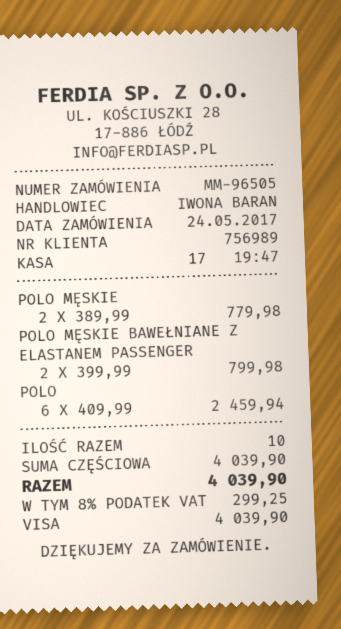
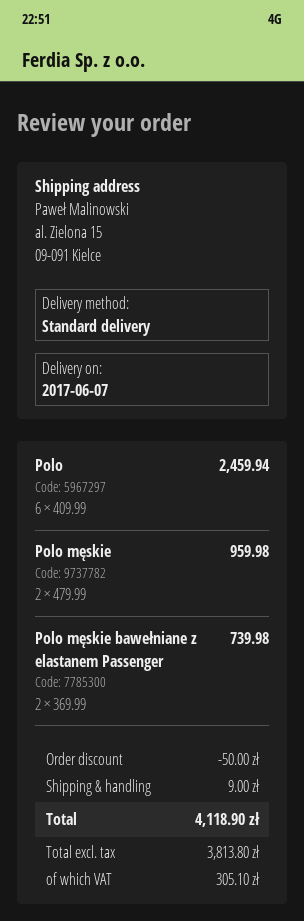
POLO MĘSKIE: 2 x 389.99 = 779.98 -> 2 x 479.99 = 959.98
POLO MĘSKIE BAWEŁNIANE Z ELASTANEM PASSENGER: 2 x 399.99 = 799.98 -> 2 x 369.99 = 739.98
discount: none -> 50.00
shipping: none -> 9.00
tax: 299.25 -> 305.10
total: 4039.90 -> 4118.90

